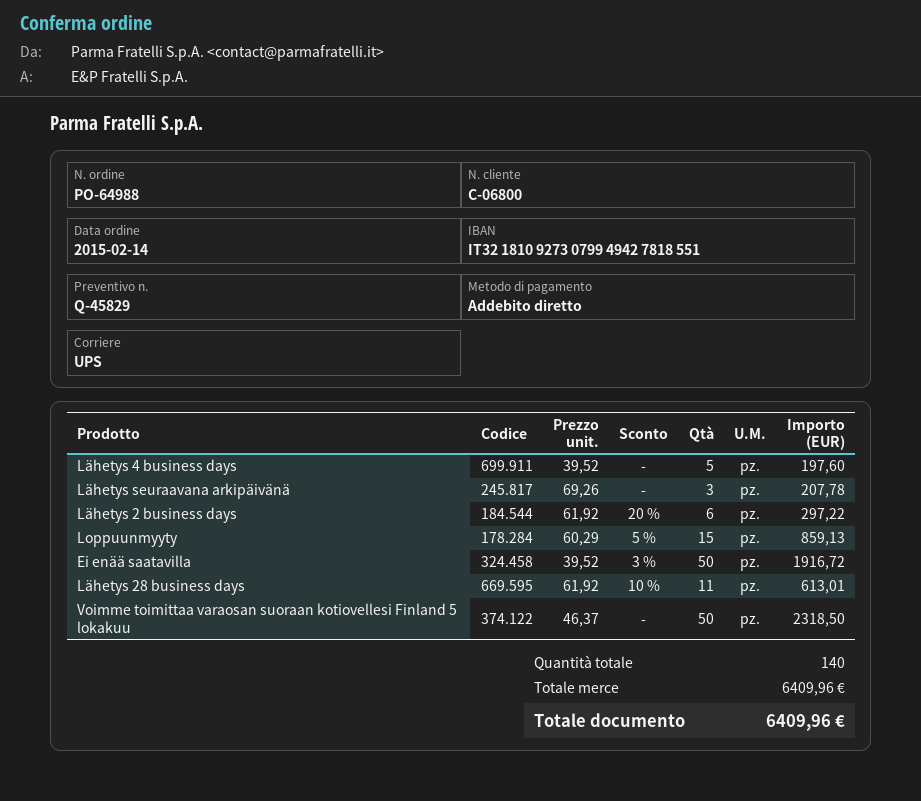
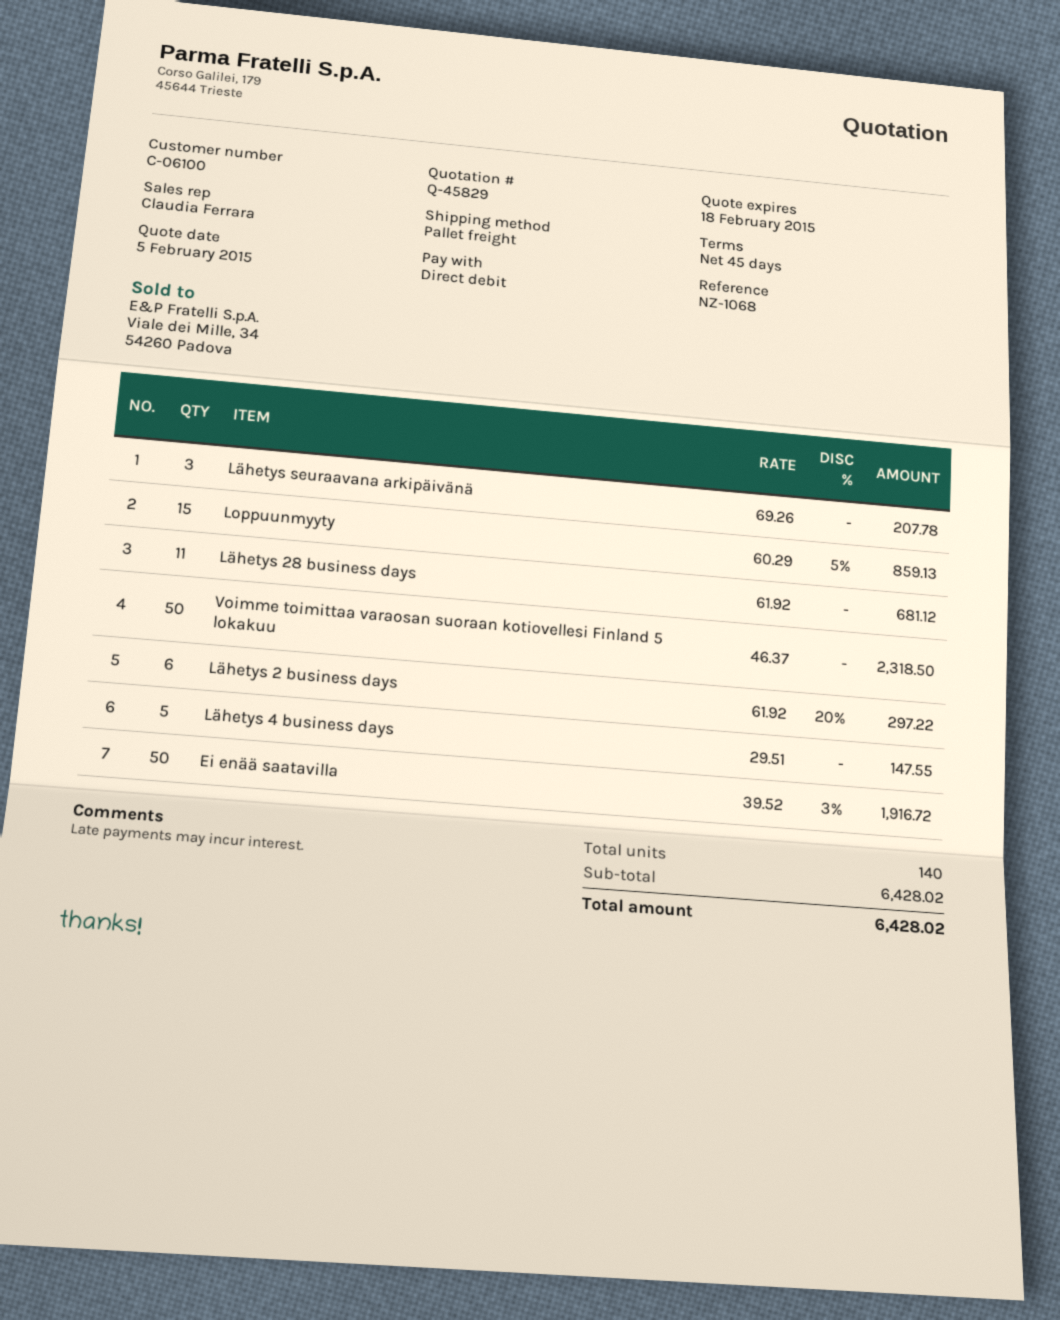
customer number: C-06800 -> C-06100
shipping method: UPS -> pallet freight
Lähetys 4 business days: 5 x 39.52 = 197.60 -> 5 x 29.51 = 147.55
Lähetys 28 business days: 11 x 61.92 - 10% = 613.01 -> 11 x 61.92 = 681.12
subtotal: 6409.96 -> 6428.02
total: 6409.96 -> 6428.02

